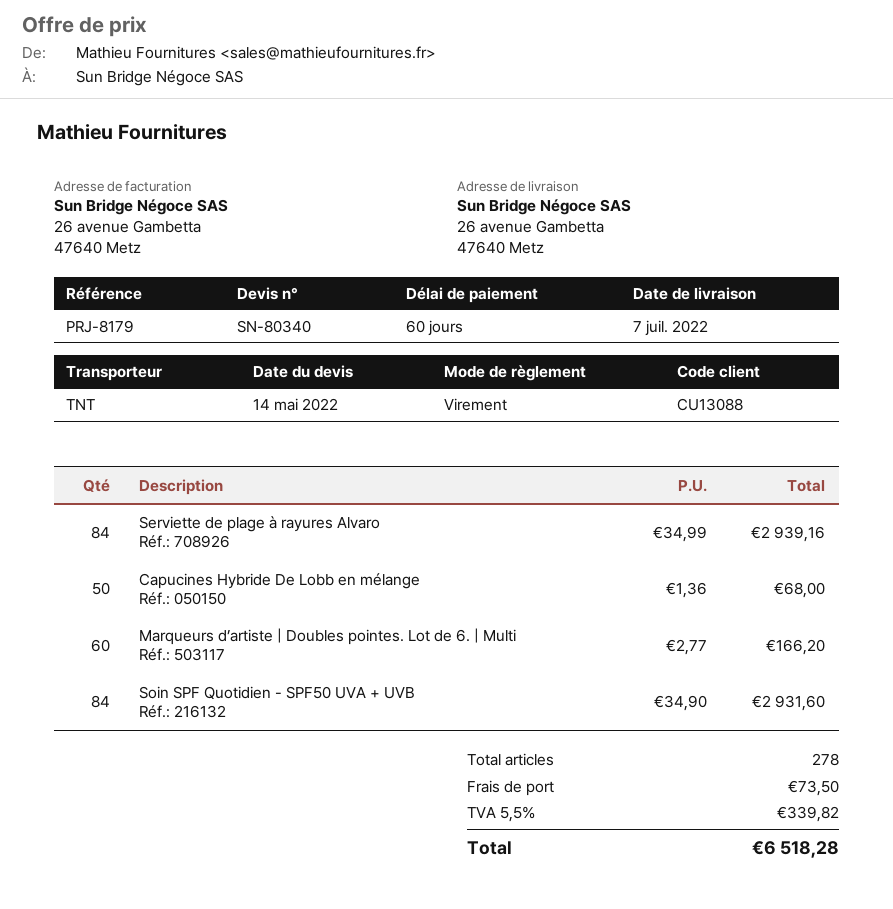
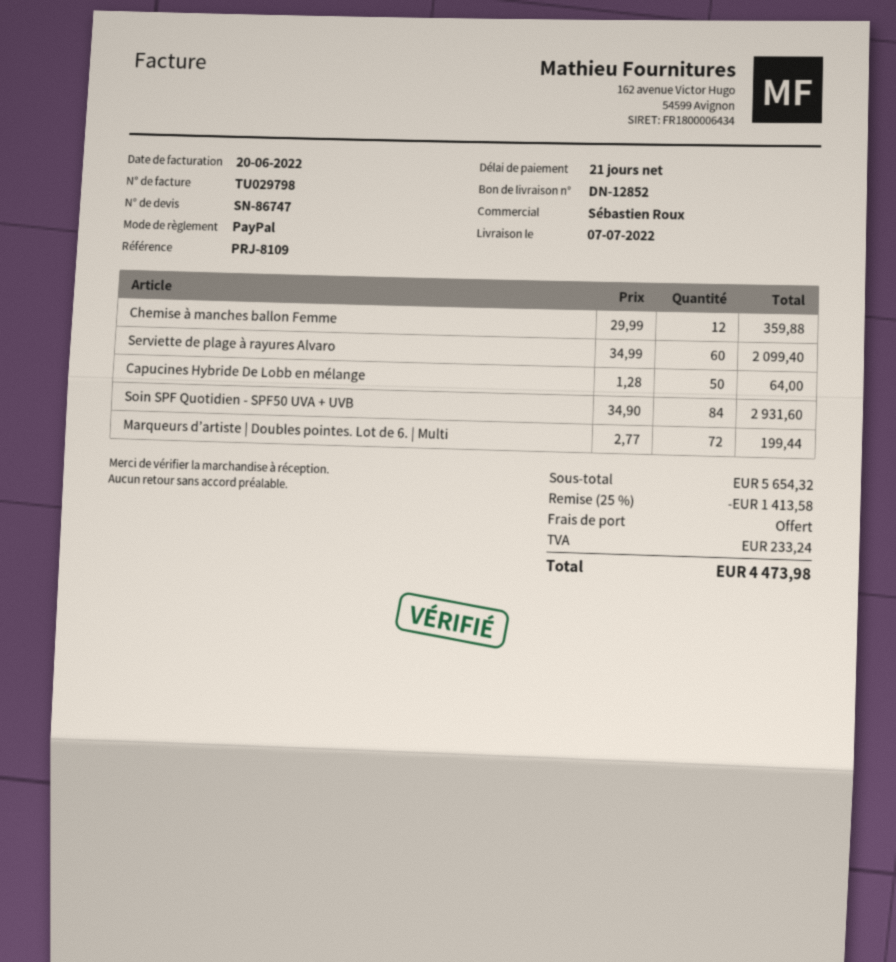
quote number: SN-80340 -> SN-86747
payment terms: 60 days -> 21 days
reference: PRJ-8179 -> PRJ-8109
payment method: bank transfer -> PayPal
Serviette de plage à rayures Alvaro: 84 x 34.99 = 2939.16 -> 60 x 34.99 = 2099.40
Capucines Hybride De Lobb en mélange: 50 x 1.36 = 68.00 -> 50 x 1.28 = 64.00
Marqueurs d’artiste | Doubles pointes. Lot de 6. | Multi: 60 x 2.77 = 166.20 -> 72 x 2.77 = 199.44
Chemise à manches ballon Femme: none -> 12 x 29.99 = 359.88
discount: none -> 25% = 1413.58
shipping: 73.50 -> 0.00
tax: 339.82 -> 233.24
total: 6518.28 -> 4473.98

